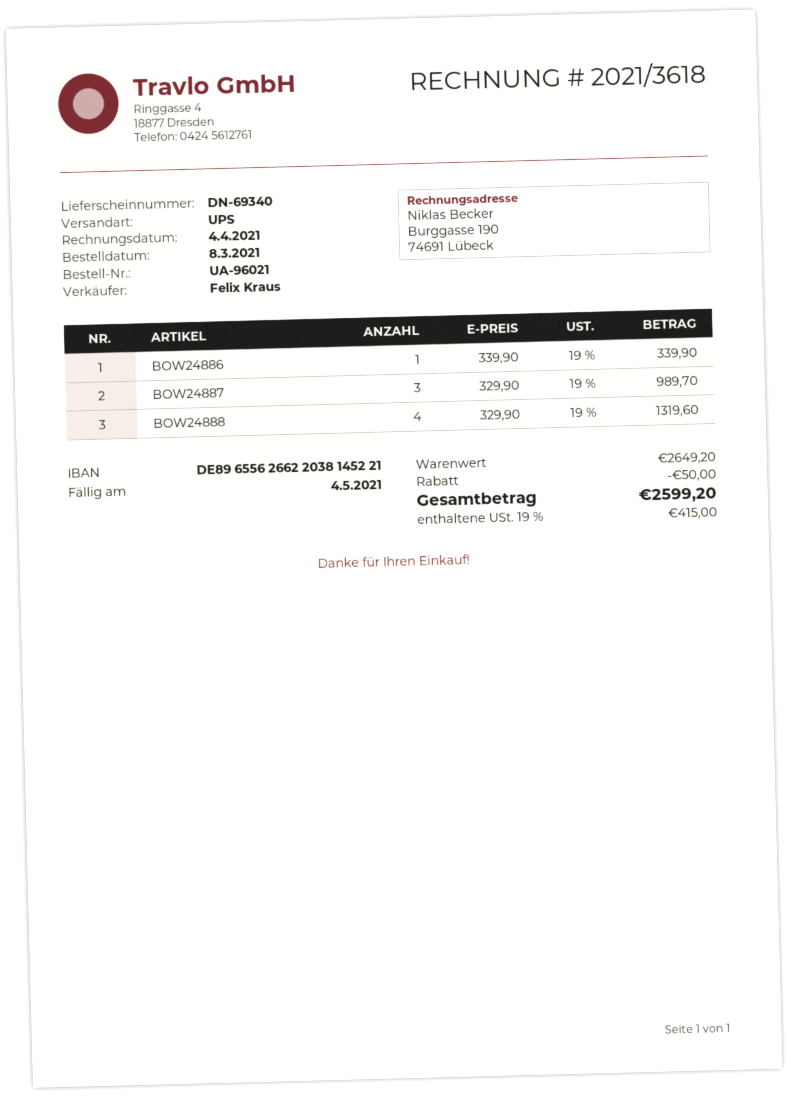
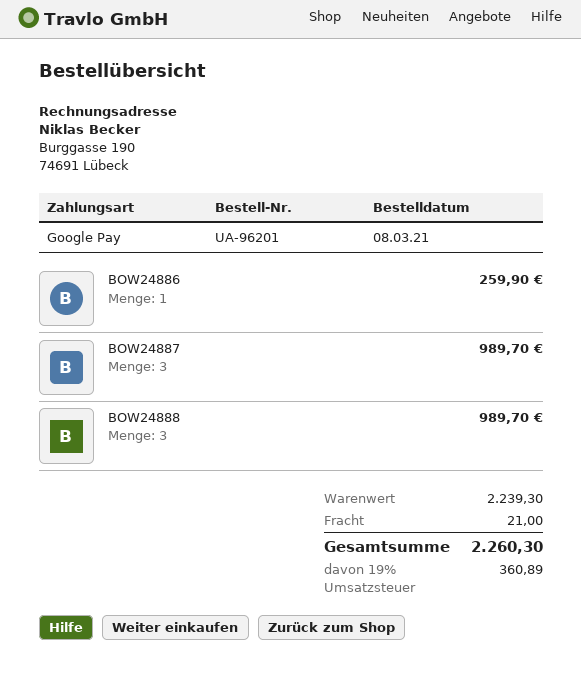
order number: UA-96021 -> UA-96201
BOW24886: 1 for 339.90 -> 1 for 259.90
BOW24888: 4 for 1319.60 -> 3 for 989.70
subtotal: 2649.20 -> 2239.30
discount: 50.00 -> none
shipping: none -> 21.00
tax: 19% = 415.00 -> 19% = 360.89
total: 2599.20 -> 2260.30

